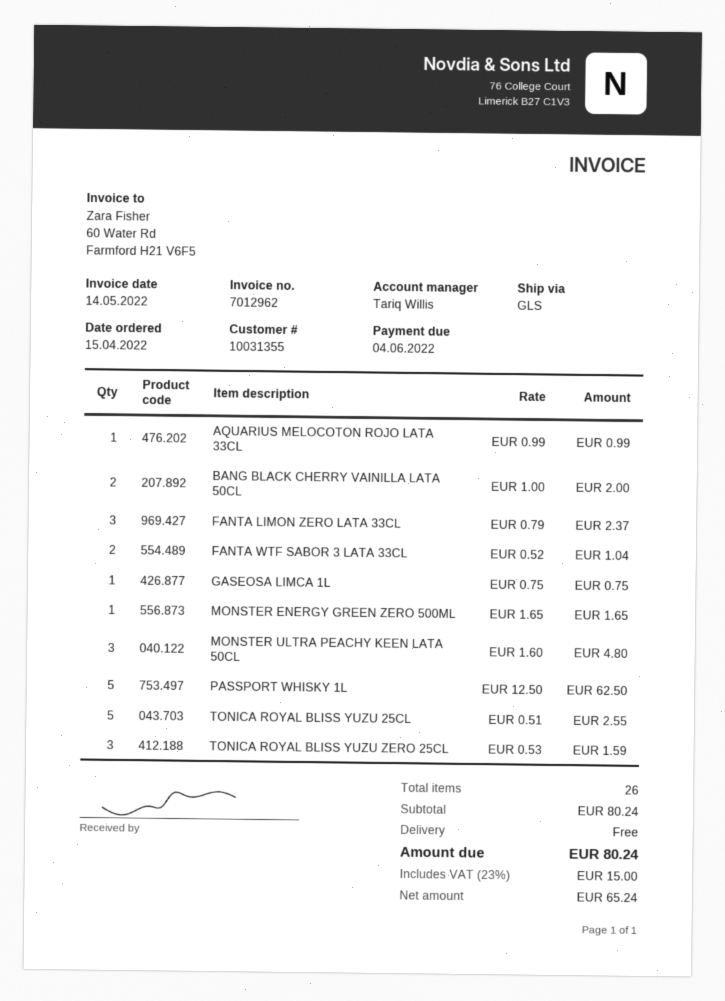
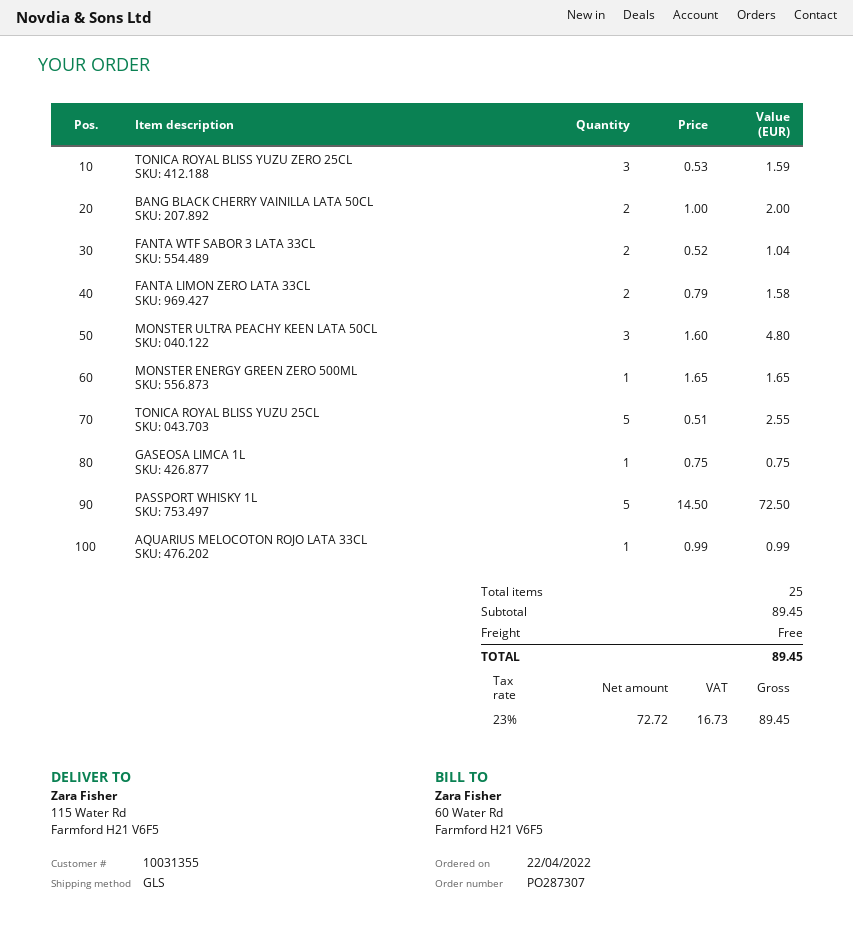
order date: 2022-04-15 -> 2022-04-22
FANTA LIMON ZERO LATA 33CL: 3 x 0.79 = 2.37 -> 2 x 0.79 = 1.58
PASSPORT WHISKY 1L: 5 x 12.50 = 62.50 -> 5 x 14.50 = 72.50
total quantity: 26 -> 25
subtotal: 80.24 -> 89.45
net: 65.24 -> 72.72
tax: 23% = 15.00 -> 23% = 16.73
total: 80.24 -> 89.45

